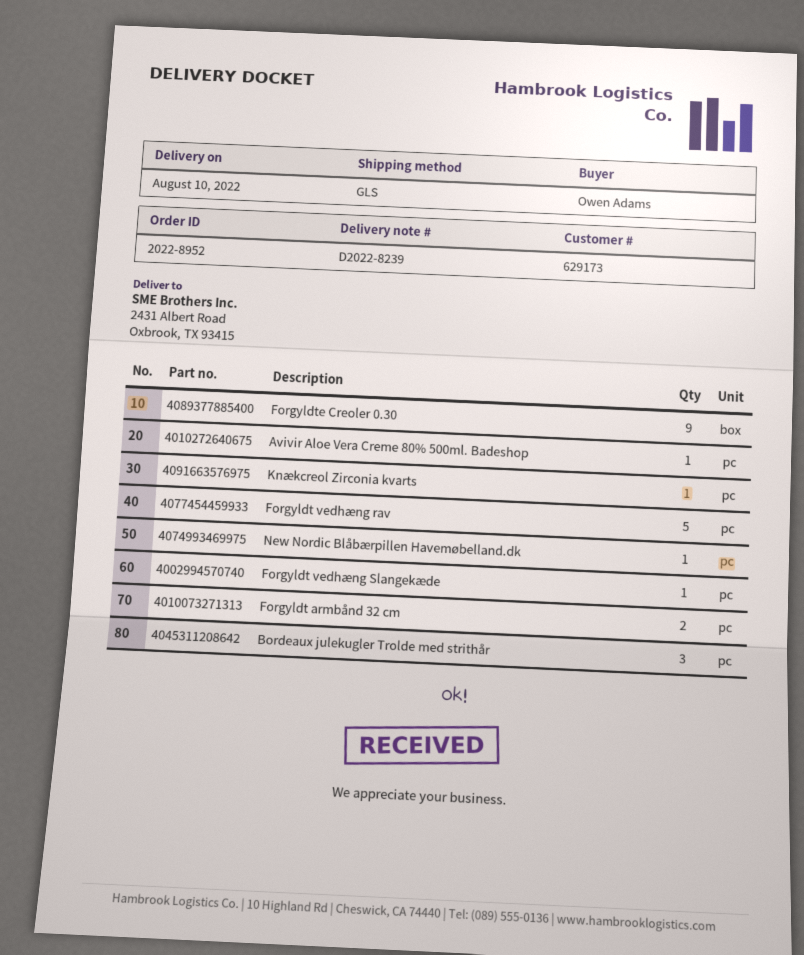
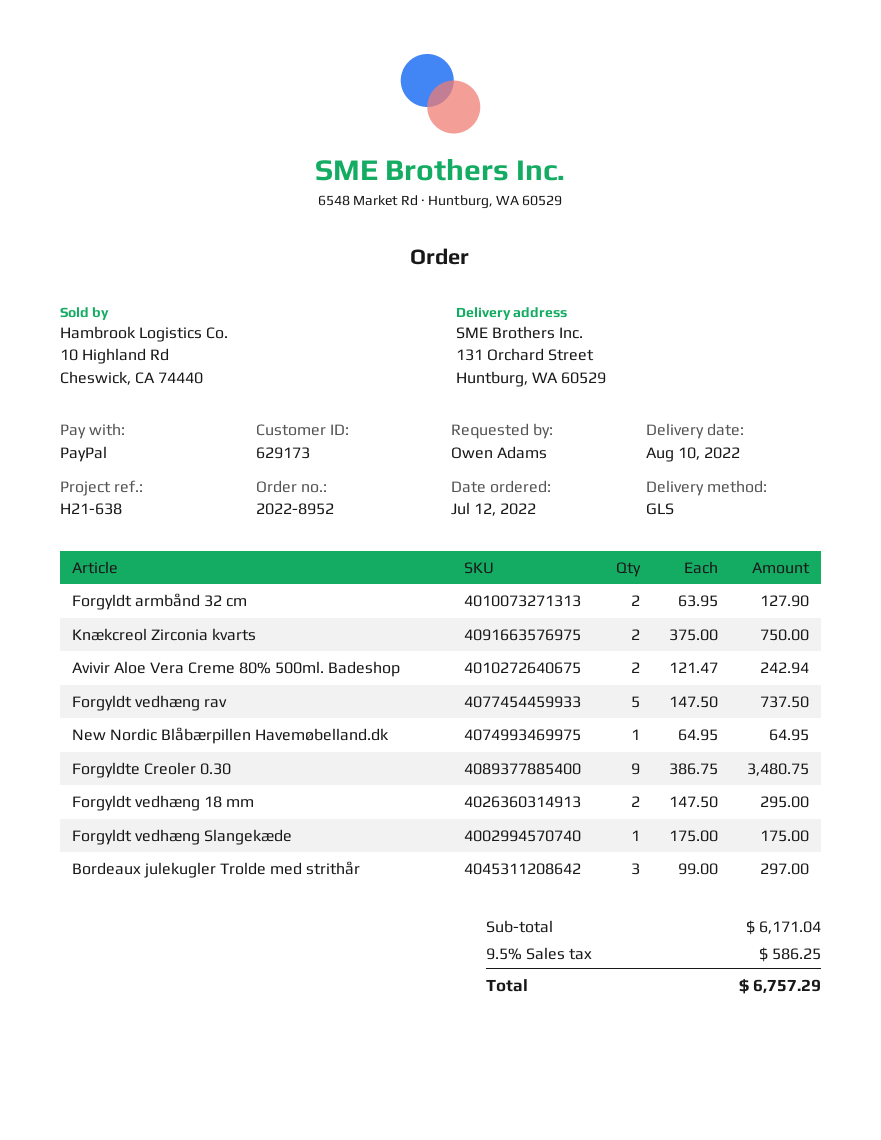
ship to: 2431 Albert Road, Oxbrook, TX 93415 -> 131 Orchard Street, Huntburg, WA 60529
Avivir Aloe Vera Creme 80% 500ml. Badeshop: 1 -> 2
Knækcreol Zirconia kvarts: 1 -> 2
Forgyldt vedhæng 18 mm: none -> 2

